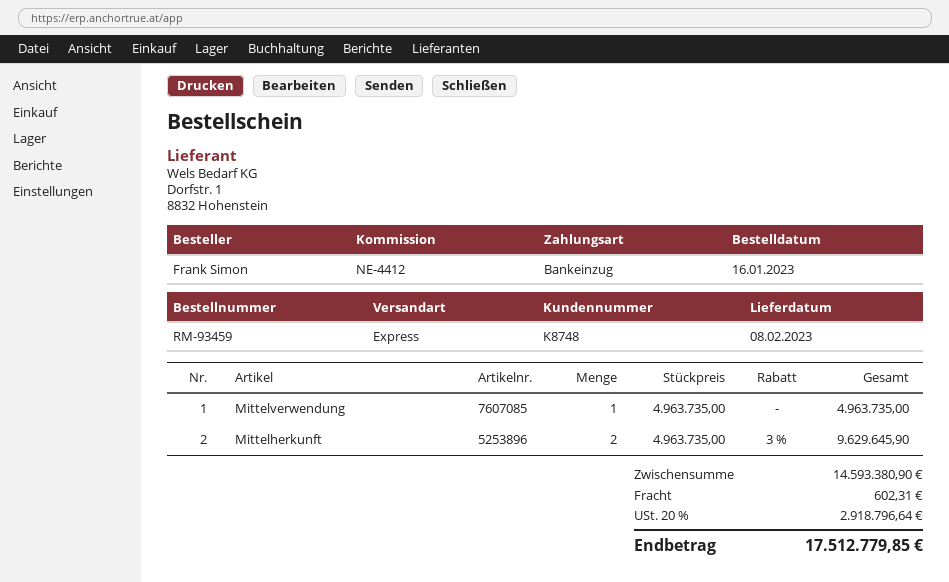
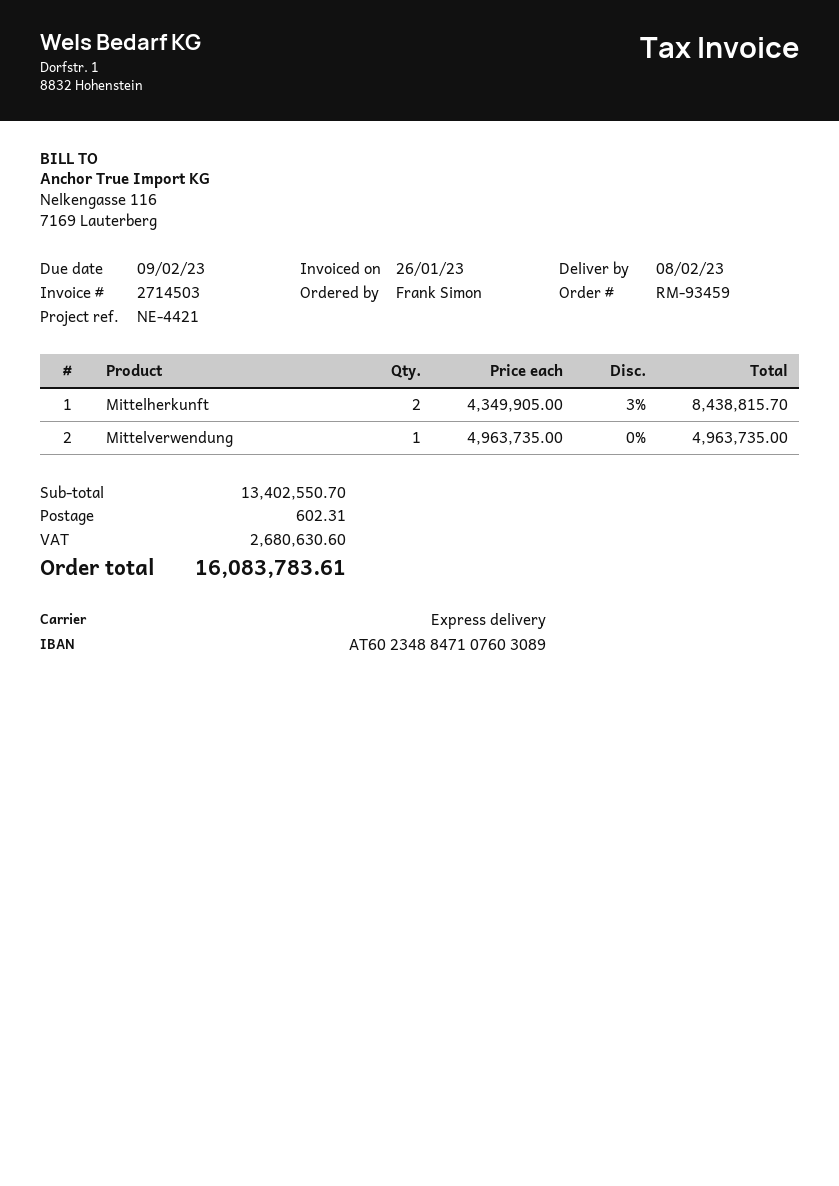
reference: NE-4412 -> NE-4421
Mittelherkunft: 2 x 4963735.00 - 3% = 9629645.90 -> 2 x 4349905.00 - 3% = 8438815.70
subtotal: 14593380.90 -> 13402550.70
tax: 2918796.64 -> 2680630.60
total: 17512779.85 -> 16083783.61

